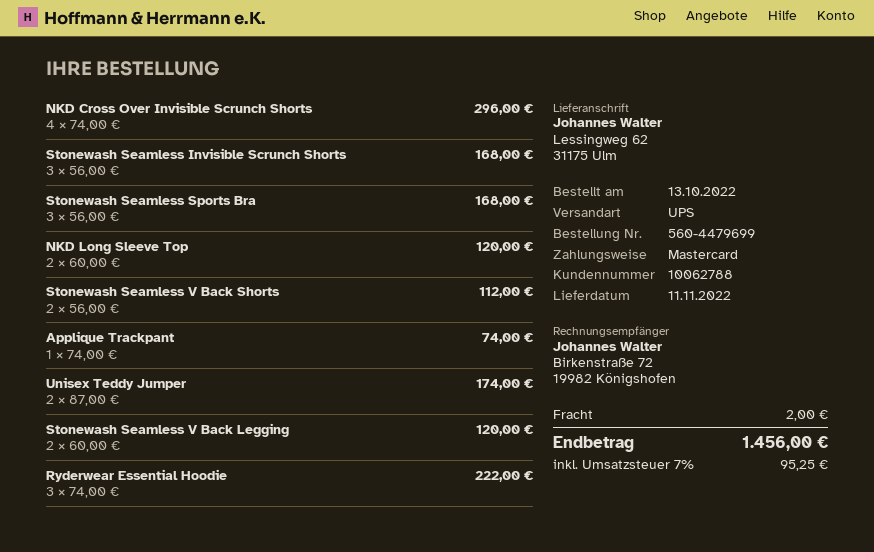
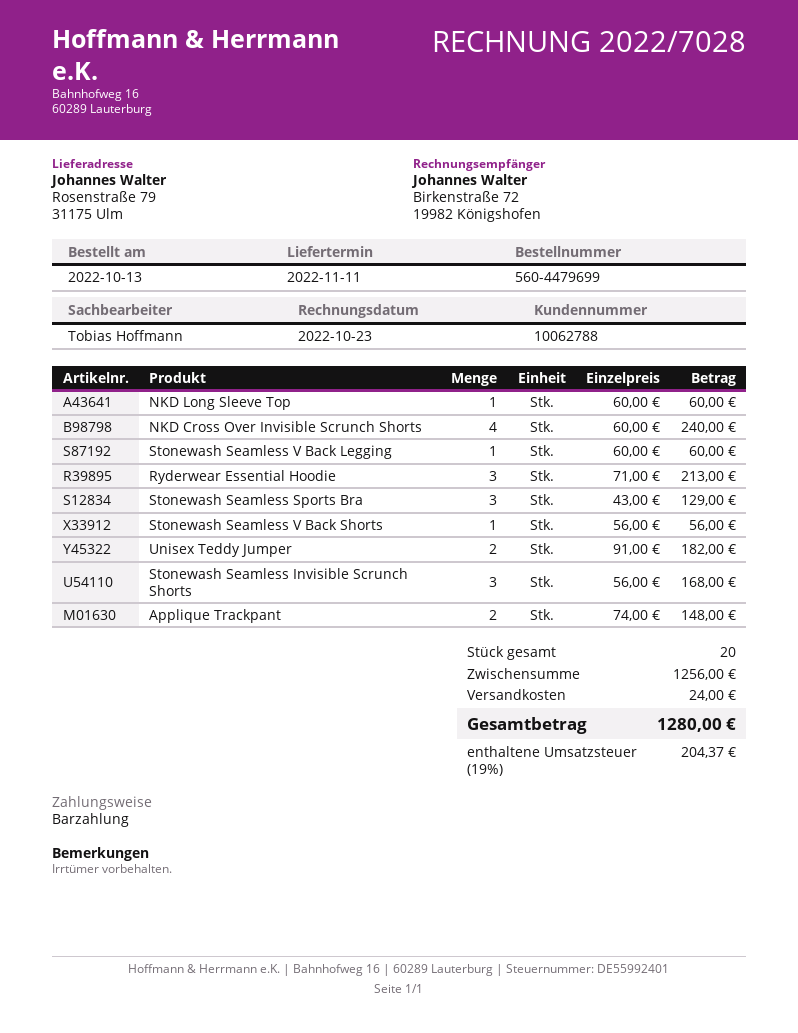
payment method: Mastercard -> cash
ship to: Lessingweg 62, 31175 Ulm -> Rosenstraße 79, 31175 Ulm
NKD Cross Over Invisible Scrunch Shorts: 4 x 74.00 = 296.00 -> 4 x 60.00 = 240.00
Stonewash Seamless Sports Bra: 3 x 56.00 = 168.00 -> 3 x 43.00 = 129.00
NKD Long Sleeve Top: 2 x 60.00 = 120.00 -> 1 x 60.00 = 60.00
Stonewash Seamless V Back Shorts: 2 x 56.00 = 112.00 -> 1 x 56.00 = 56.00
Applique Trackpant: 1 x 74.00 = 74.00 -> 2 x 74.00 = 148.00
Unisex Teddy Jumper: 2 x 87.00 = 174.00 -> 2 x 91.00 = 182.00
Stonewash Seamless V Back Legging: 2 x 60.00 = 120.00 -> 1 x 60.00 = 60.00
Ryderwear Essential Hoodie: 3 x 74.00 = 222.00 -> 3 x 71.00 = 213.00
shipping: 2.00 -> 24.00
tax: 7% = 95.25 -> 19% = 204.37
total: 1456.00 -> 1280.00

